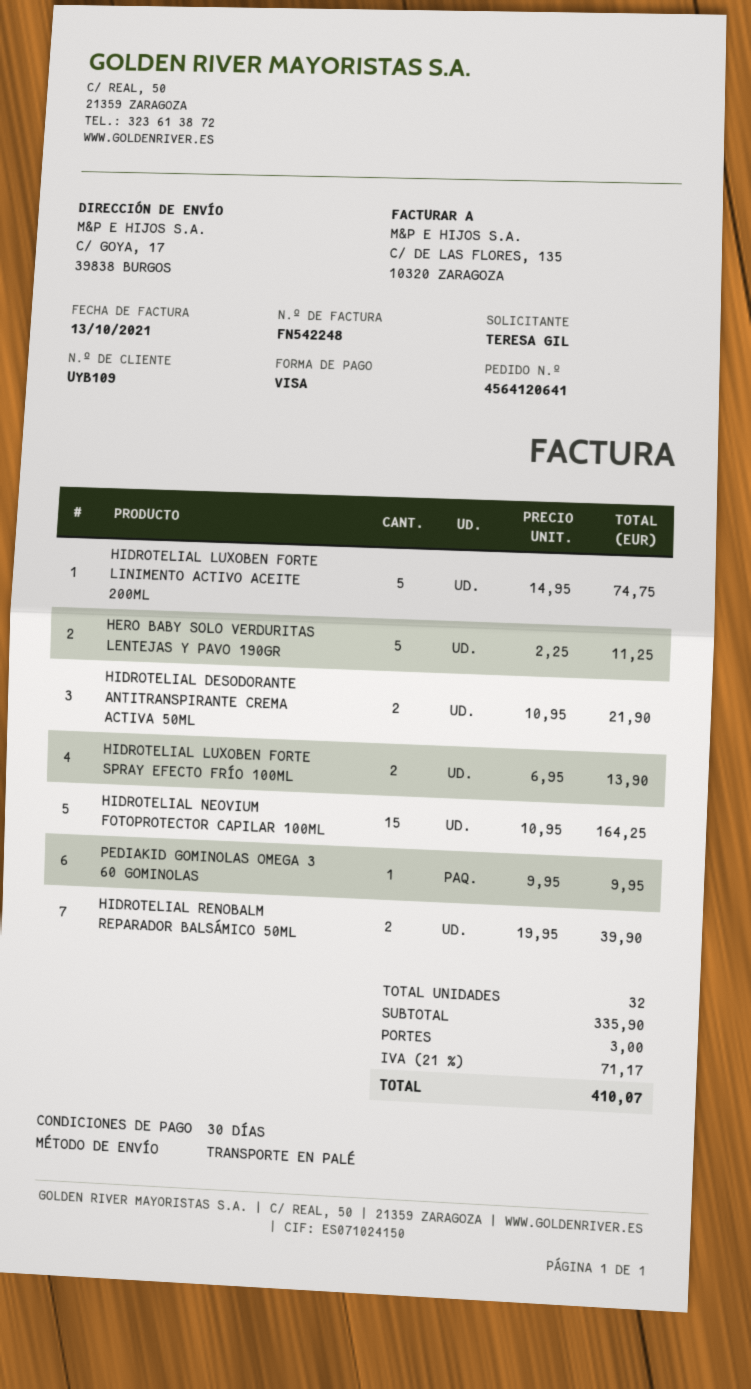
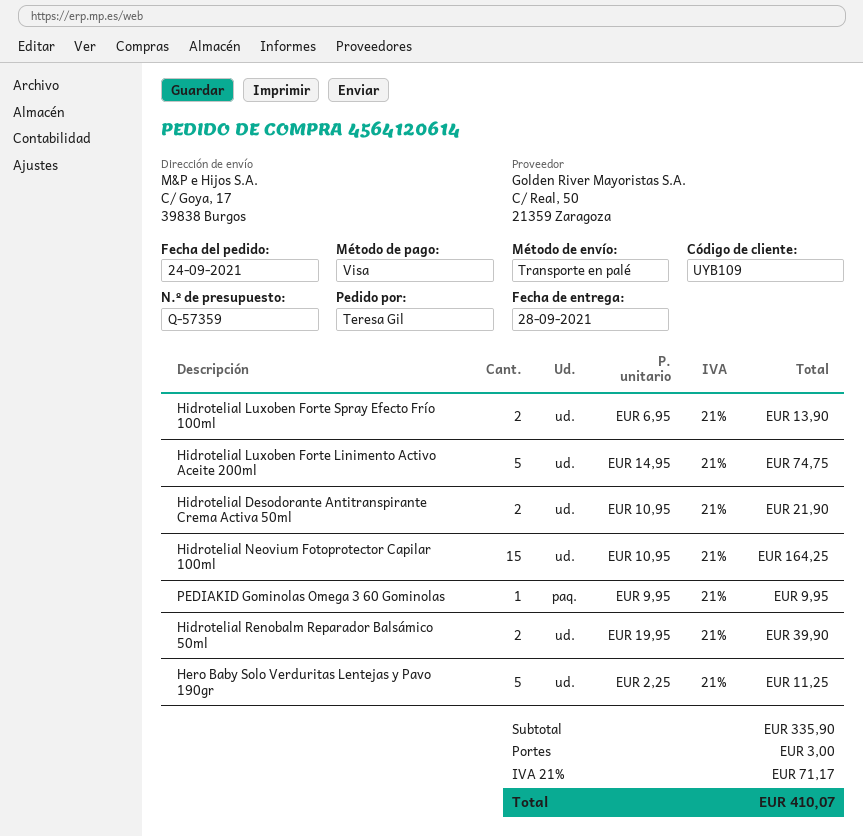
order number: 4564120641 -> 4564120614

